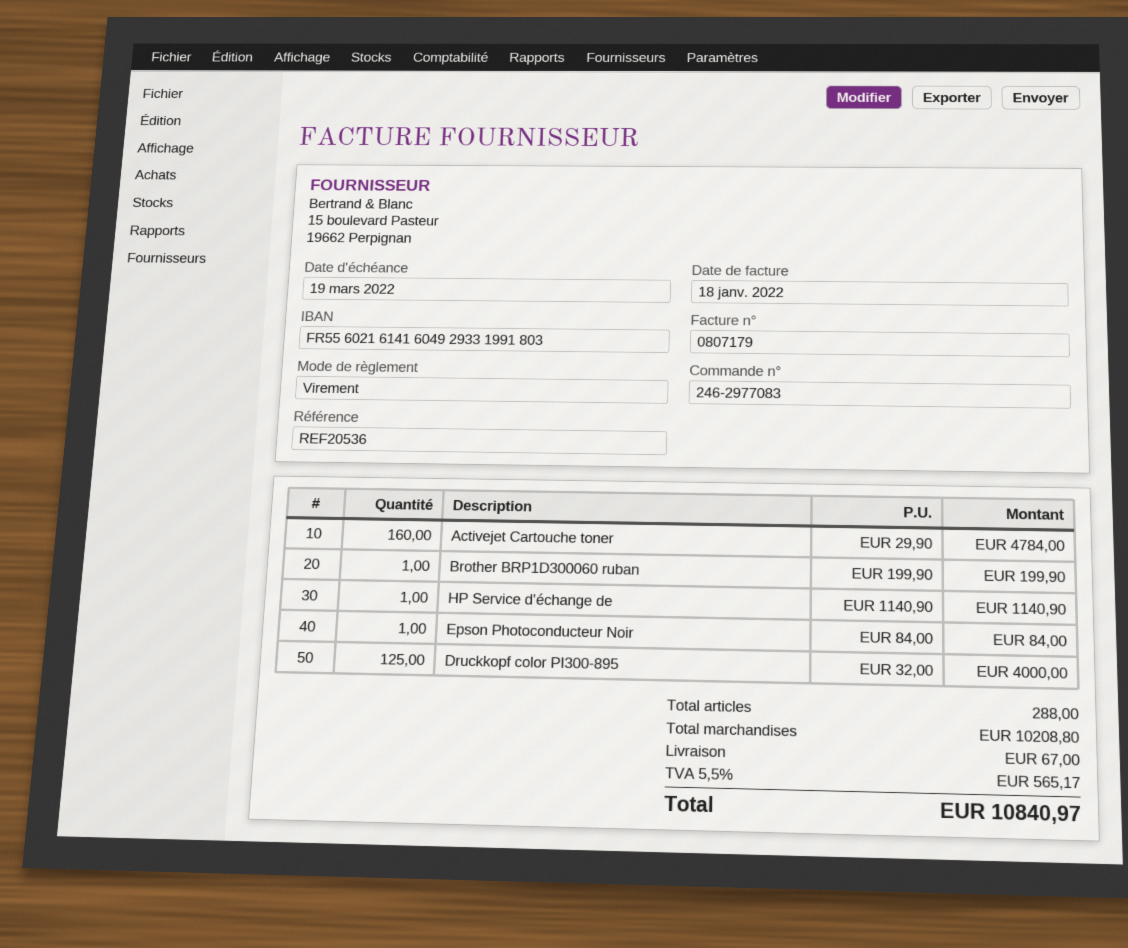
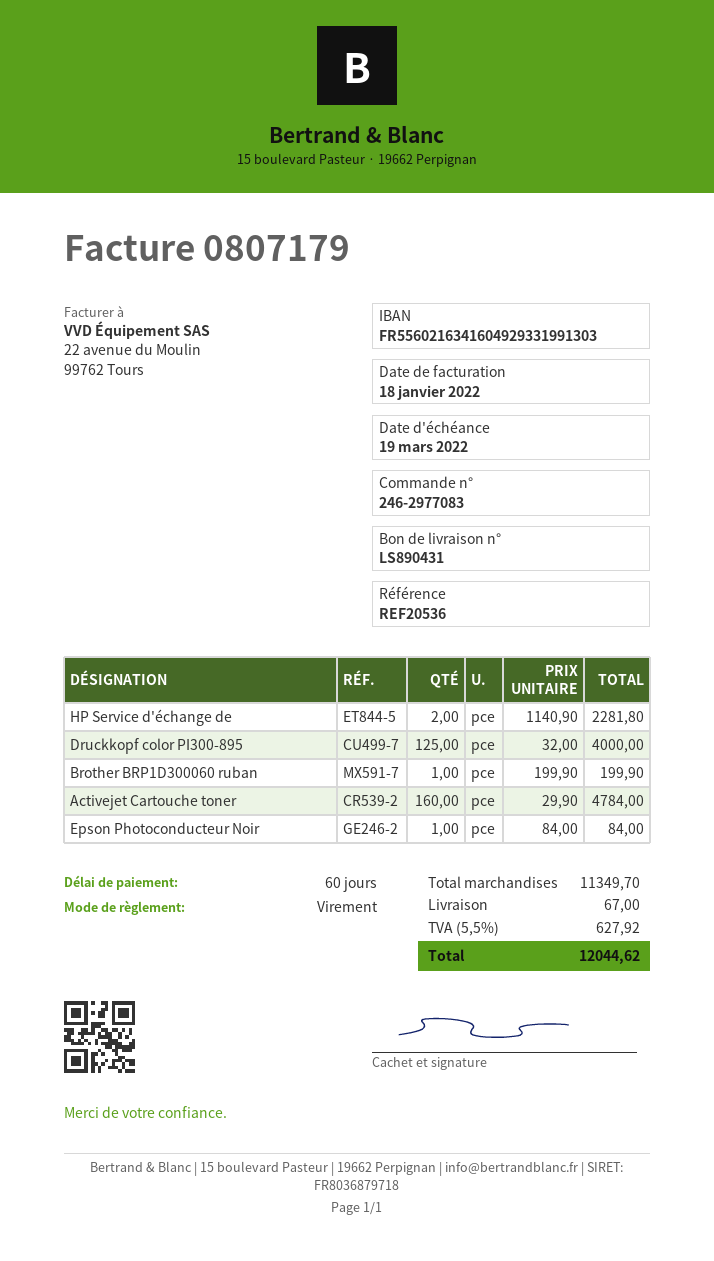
bank account: FR5560216141604929331991803 -> FR5560216341604929331991303
HP Service d'échange de: 1 x 1140.90 = 1140.90 -> 2 x 1140.90 = 2281.80
subtotal: 10208.80 -> 11349.70
tax: 5.5% = 565.17 -> 5.5% = 627.92
total: 10840.97 -> 12044.62

